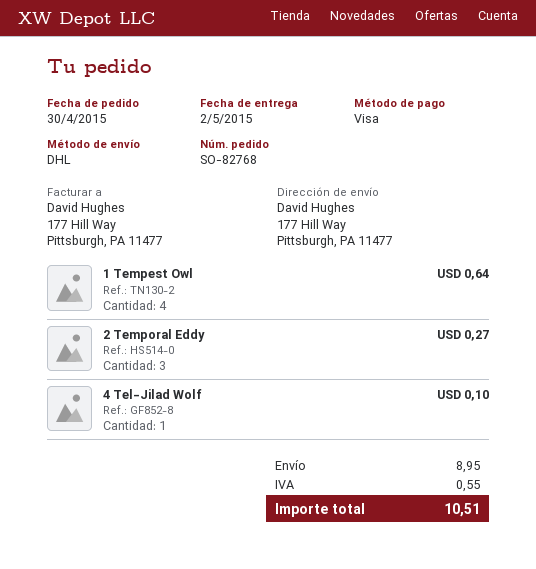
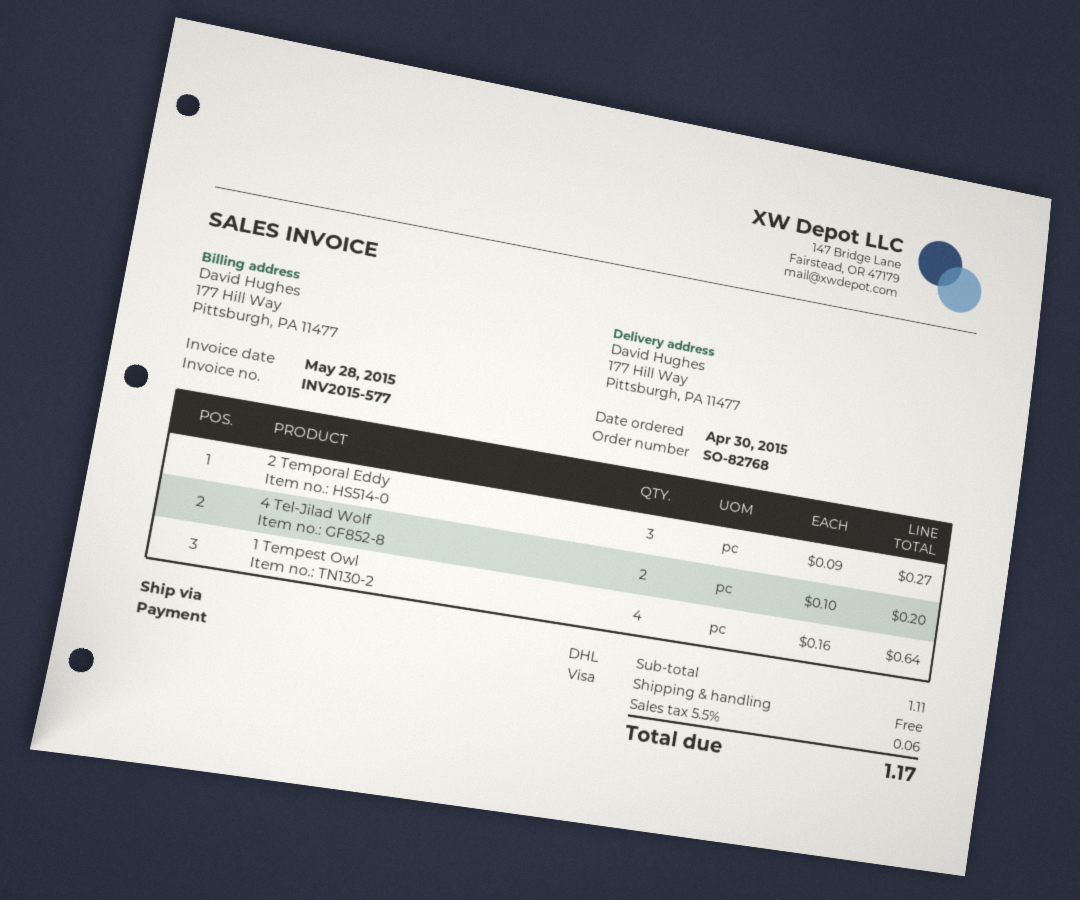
4 Tel-Jilad Wolf: 1 for 0.10 -> 2 for 0.20
shipping: 8.95 -> 0.00
tax: 0.55 -> 0.06
total: 10.51 -> 1.17

